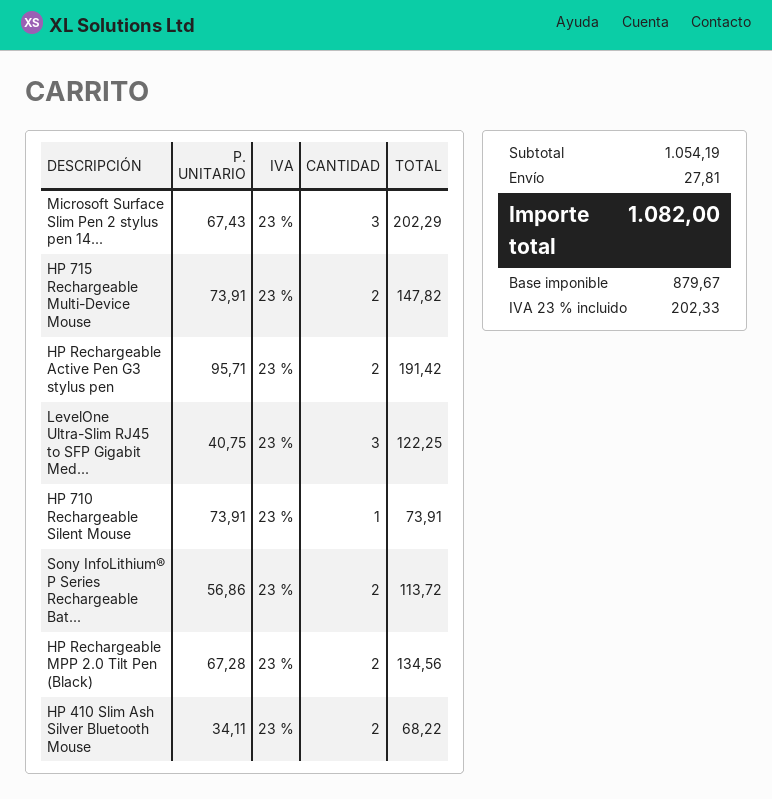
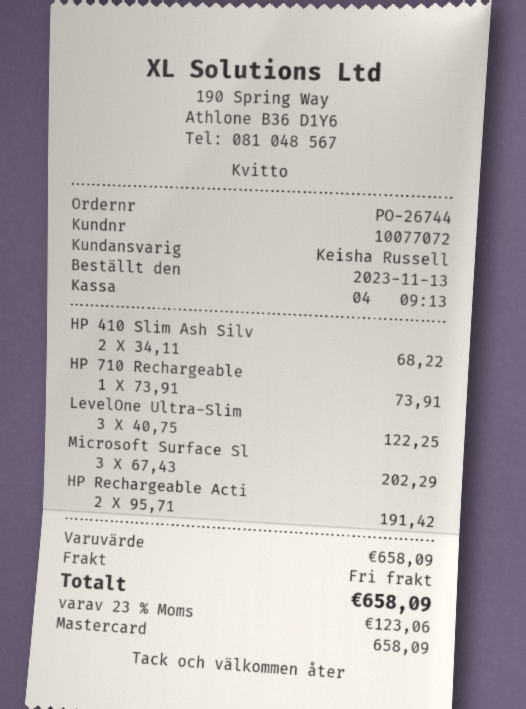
HP 715 Rechargeable Multi-Device Mouse: 2 x 73.91 = 147.82 -> none
Sony InfoLithium® P Series Rechargeable Bat...: 2 x 56.86 = 113.72 -> none
HP Rechargeable MPP 2.0 Tilt Pen (Black): 2 x 67.28 = 134.56 -> none
subtotal: 1054.19 -> 658.09
shipping: 27.81 -> 0.00
tax: 23% = 202.33 -> 23% = 123.06
total: 1082.00 -> 658.09

